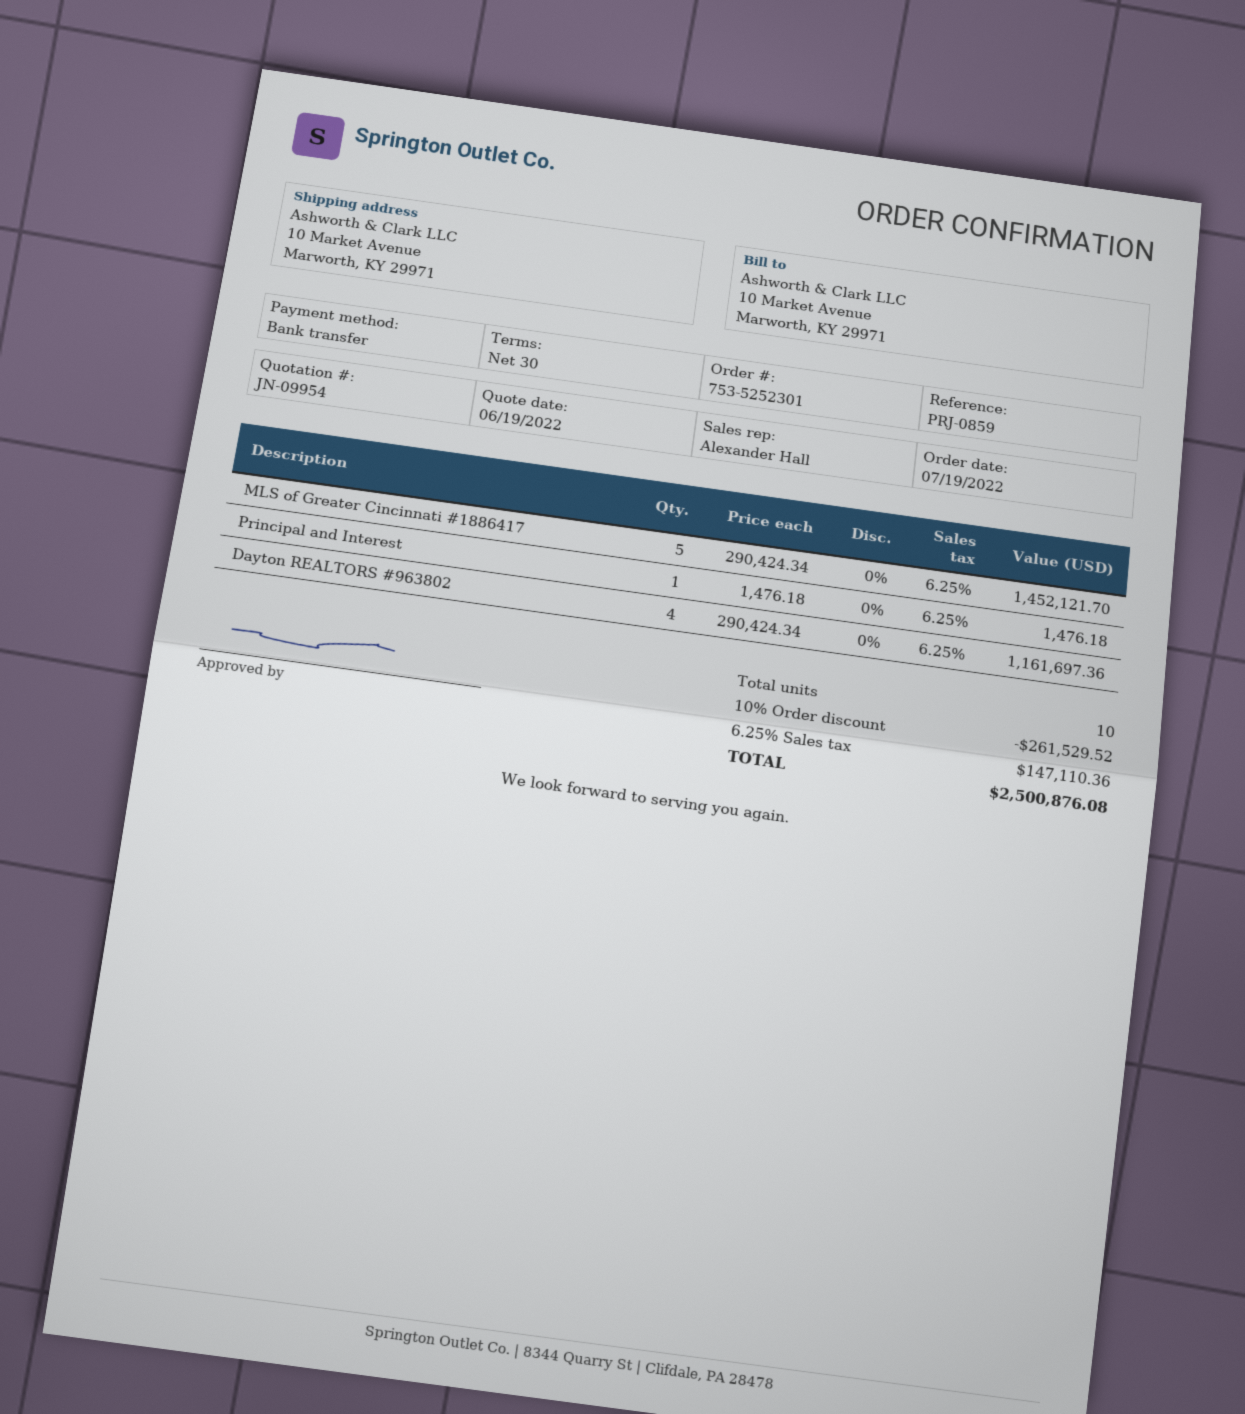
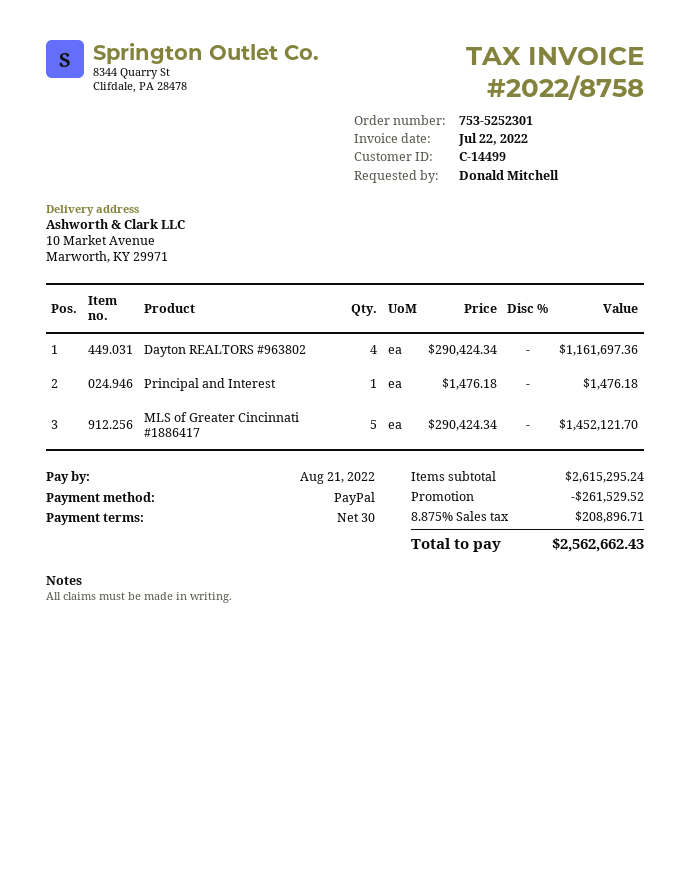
payment method: bank transfer -> PayPal
tax: 6.25% = 147110.36 -> 8.875% = 208896.71
total: 2500876.08 -> 2562662.43

